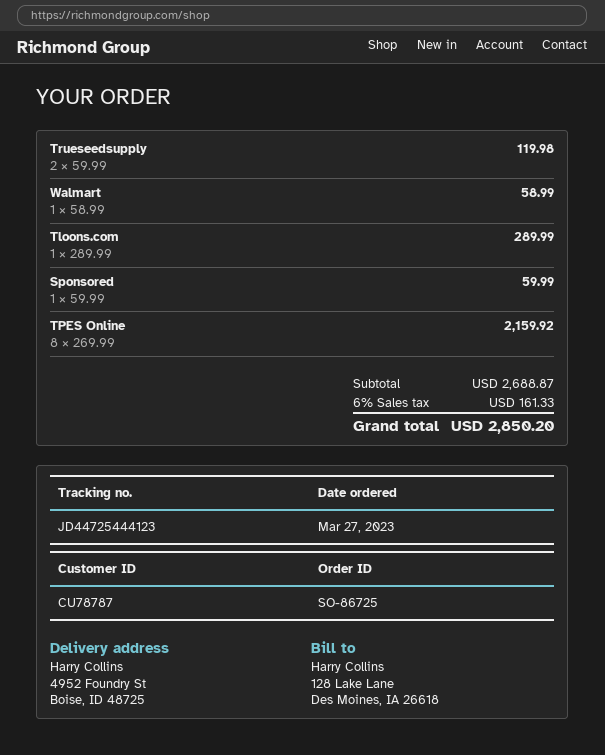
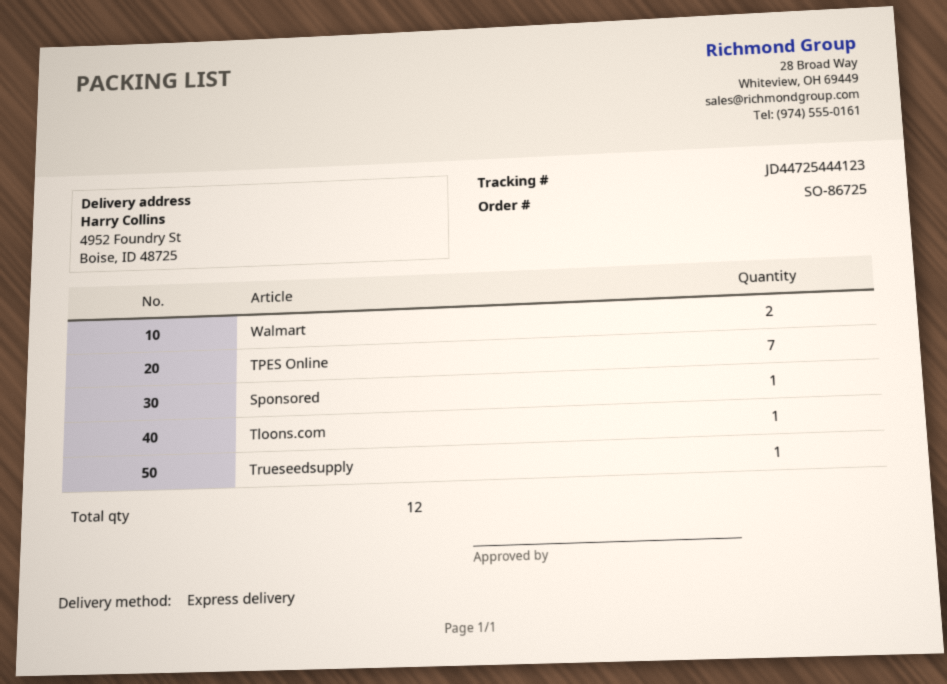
Trueseedsupply: 2 -> 1
Walmart: 1 -> 2
TPES Online: 8 -> 7

